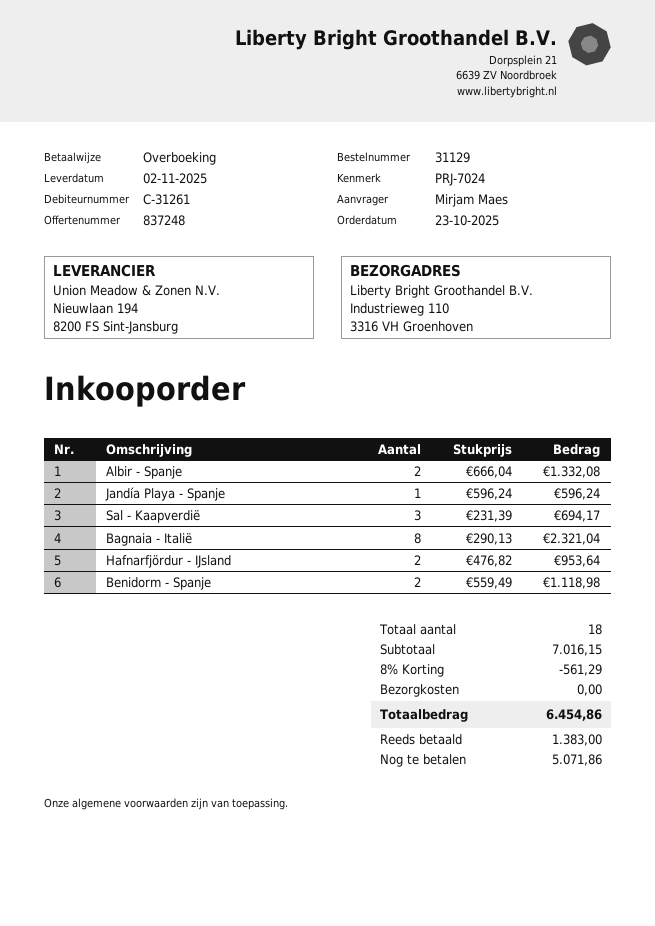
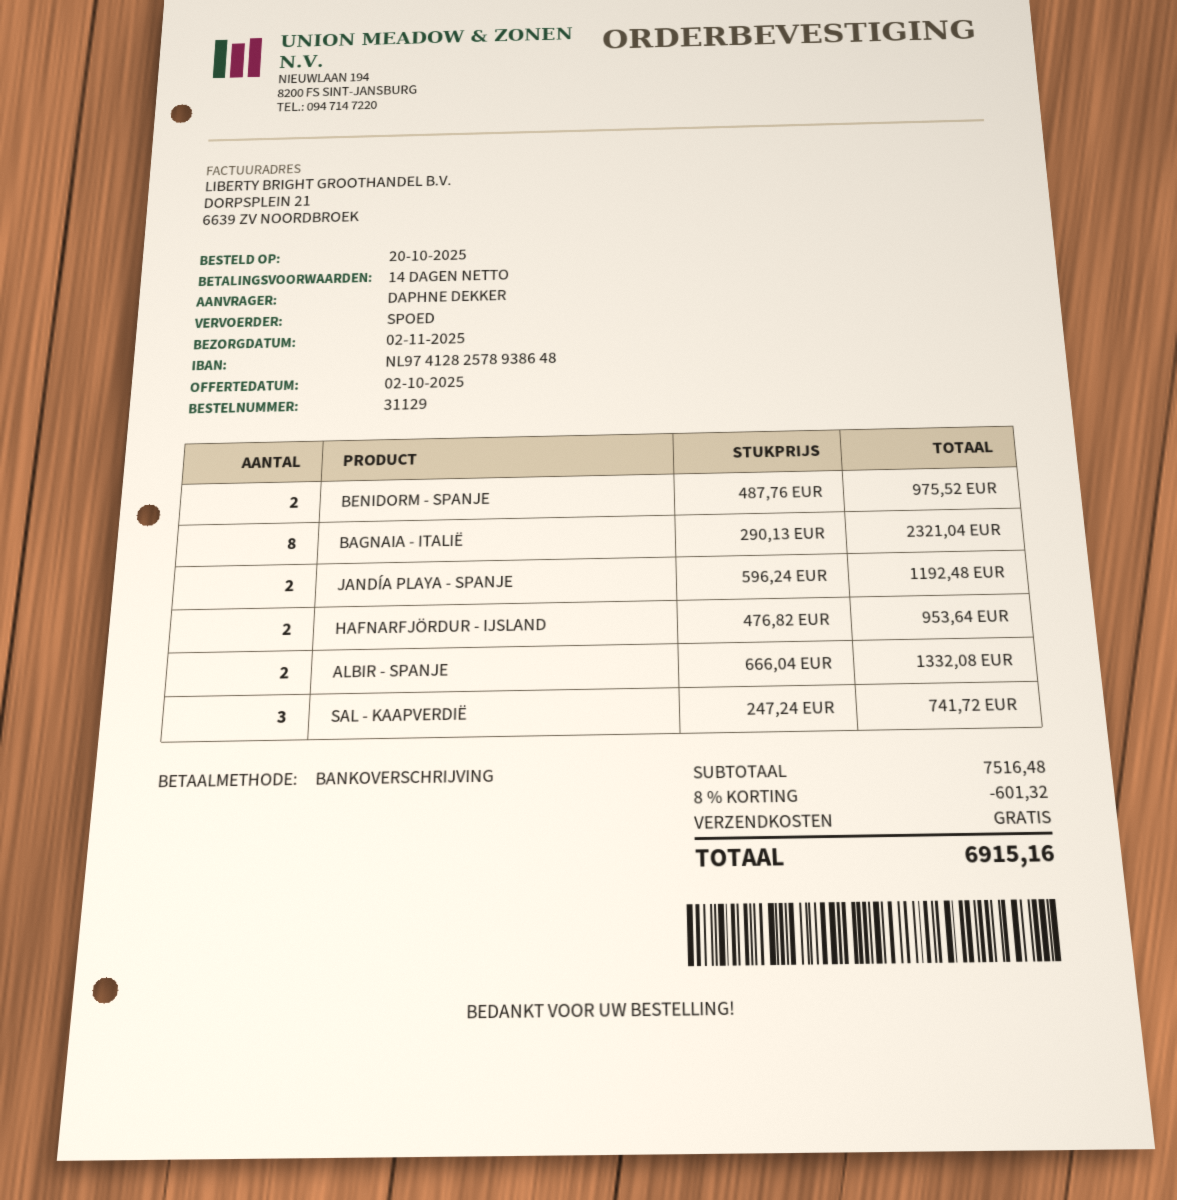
order date: 2025-10-23 -> 2025-10-20
ordered by: Mirjam Maes -> DAPHNE DEKKER
Jandía Playa - Spanje: 1 x 596.24 = 596.24 -> 2 x 596.24 = 1192.48
Sal - Kaapverdië: 3 x 231.39 = 694.17 -> 3 x 247.24 = 741.72
Benidorm - Spanje: 2 x 559.49 = 1118.98 -> 2 x 487.76 = 975.52
subtotal: 7016.15 -> 7516.48
discount: 8% = 561.29 -> 8% = 601.32
total: 6454.86 -> 6915.16

